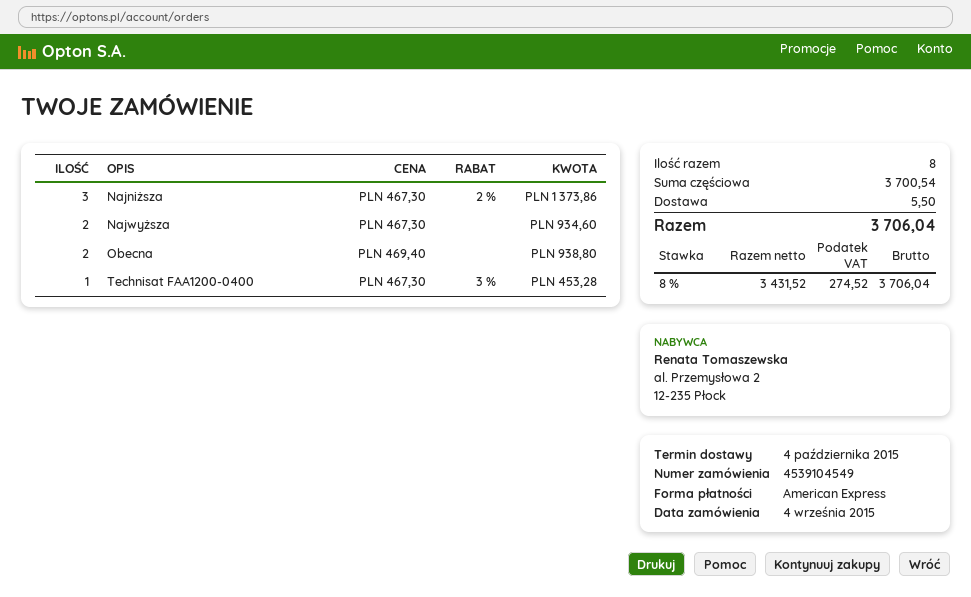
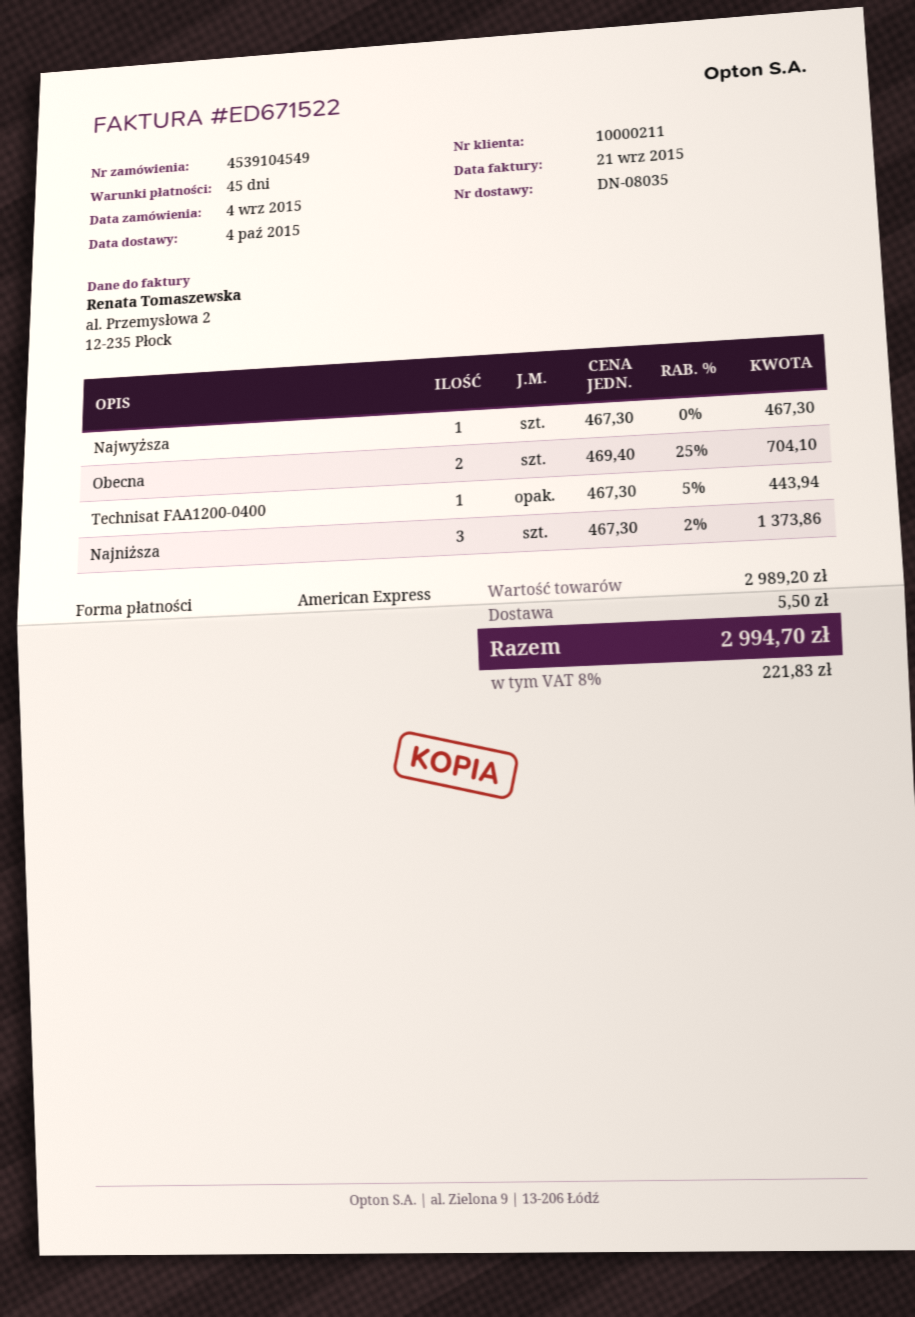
Najwyższa: 2 x 467.30 = 934.60 -> 1 x 467.30 = 467.30
Obecna: 2 x 469.40 = 938.80 -> 2 x 469.40 - 25% = 704.10
Technisat FAA1200-0400: 1 x 467.30 - 3% = 453.28 -> 1 x 467.30 - 5% = 443.94
subtotal: 3700.54 -> 2989.20
tax: 8% = 274.52 -> 8% = 221.83
total: 3706.04 -> 2994.70

